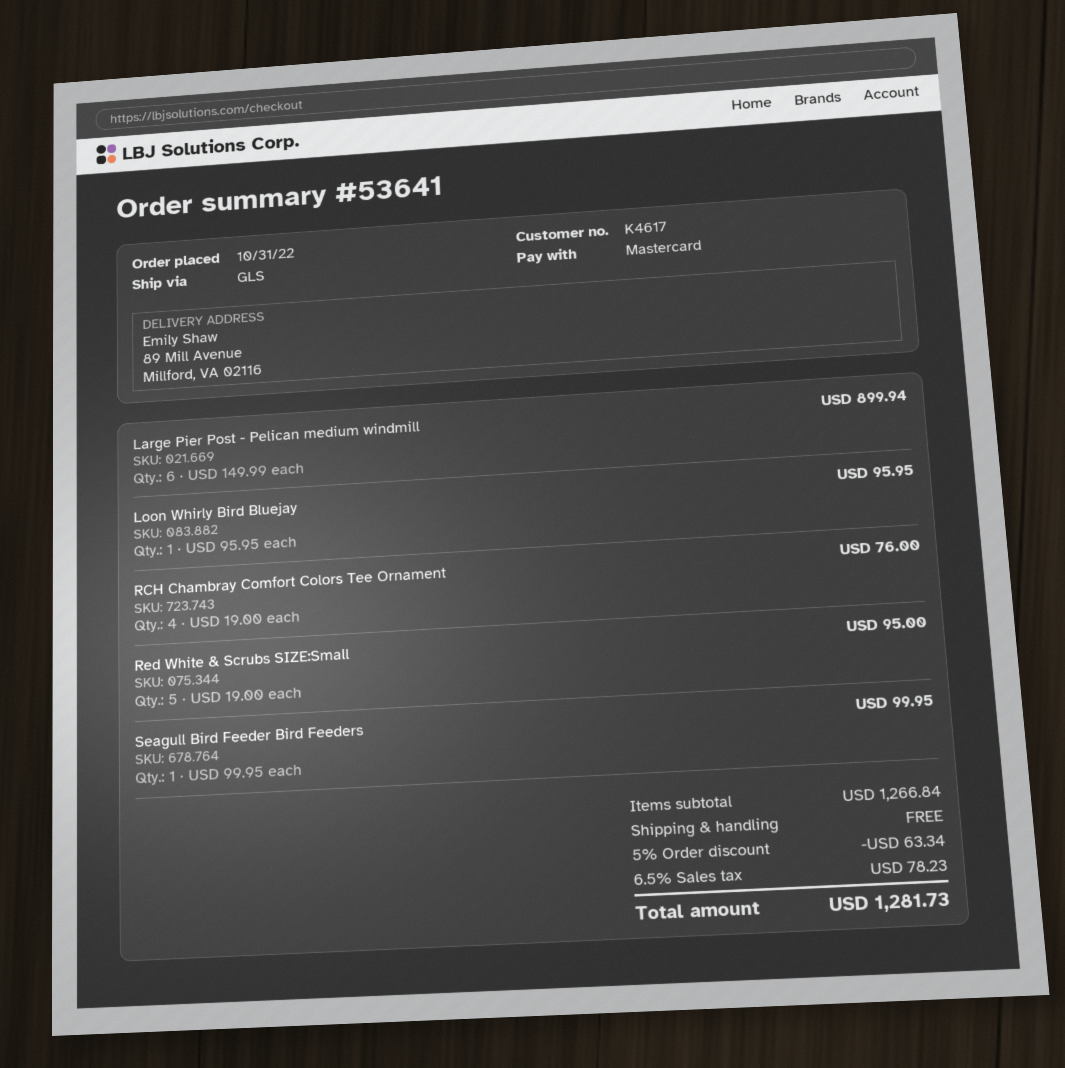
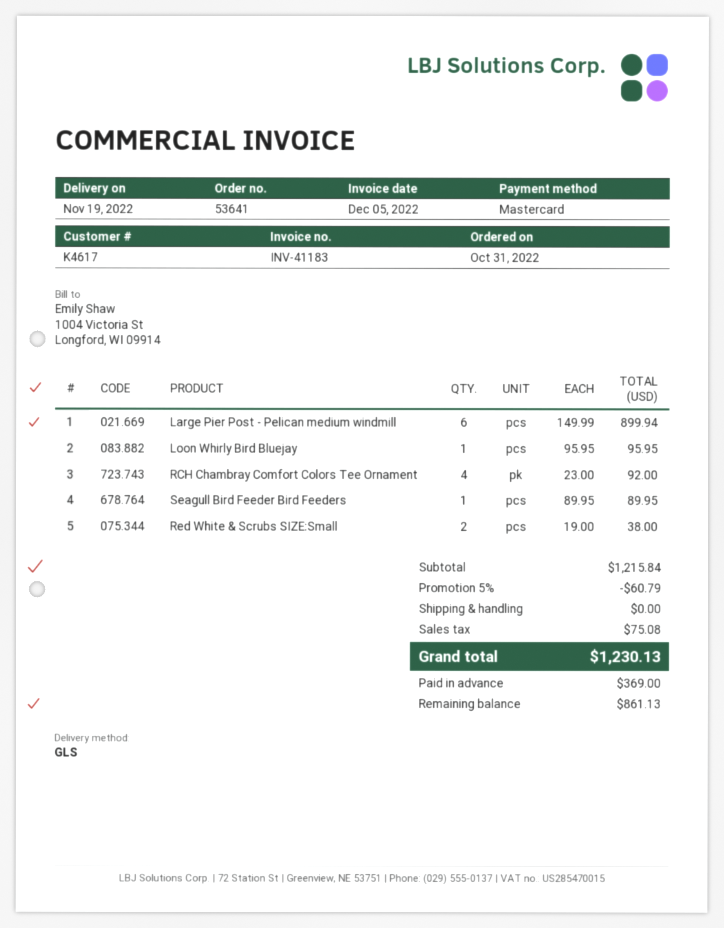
RCH Chambray Comfort Colors Tee Ornament: 4 x 19.00 = 76.00 -> 4 x 23.00 = 92.00
Red White & Scrubs SIZE:Small: 5 x 19.00 = 95.00 -> 2 x 19.00 = 38.00
Seagull Bird Feeder Bird Feeders: 1 x 99.95 = 99.95 -> 1 x 89.95 = 89.95
subtotal: 1266.84 -> 1215.84
discount: 5% = 63.34 -> 5% = 60.79
tax: 78.23 -> 75.08
total: 1281.73 -> 1230.13

